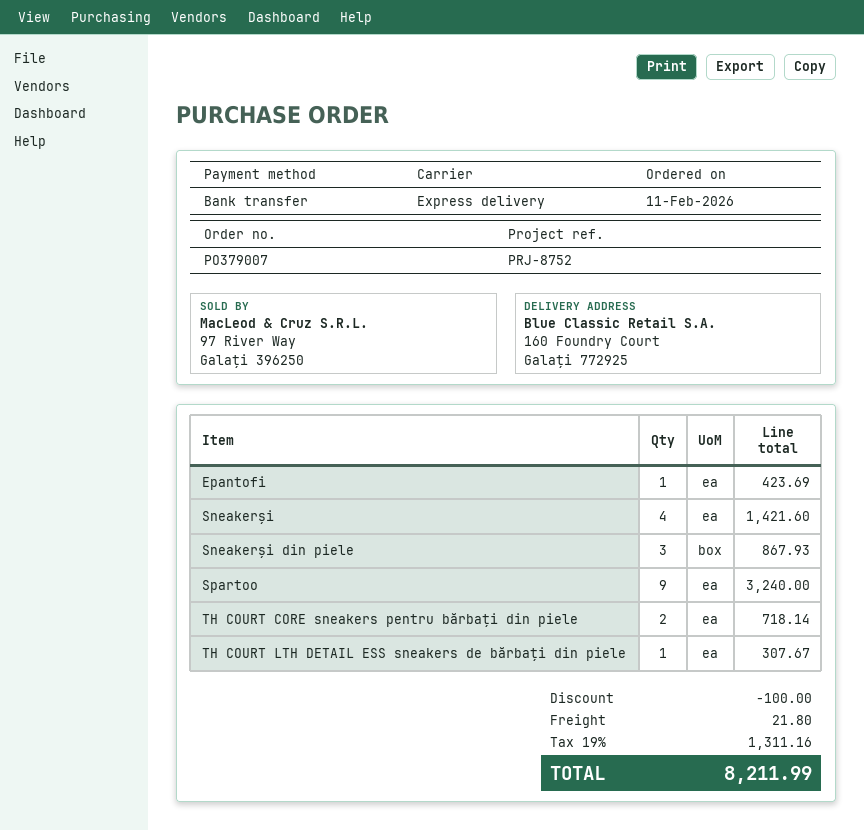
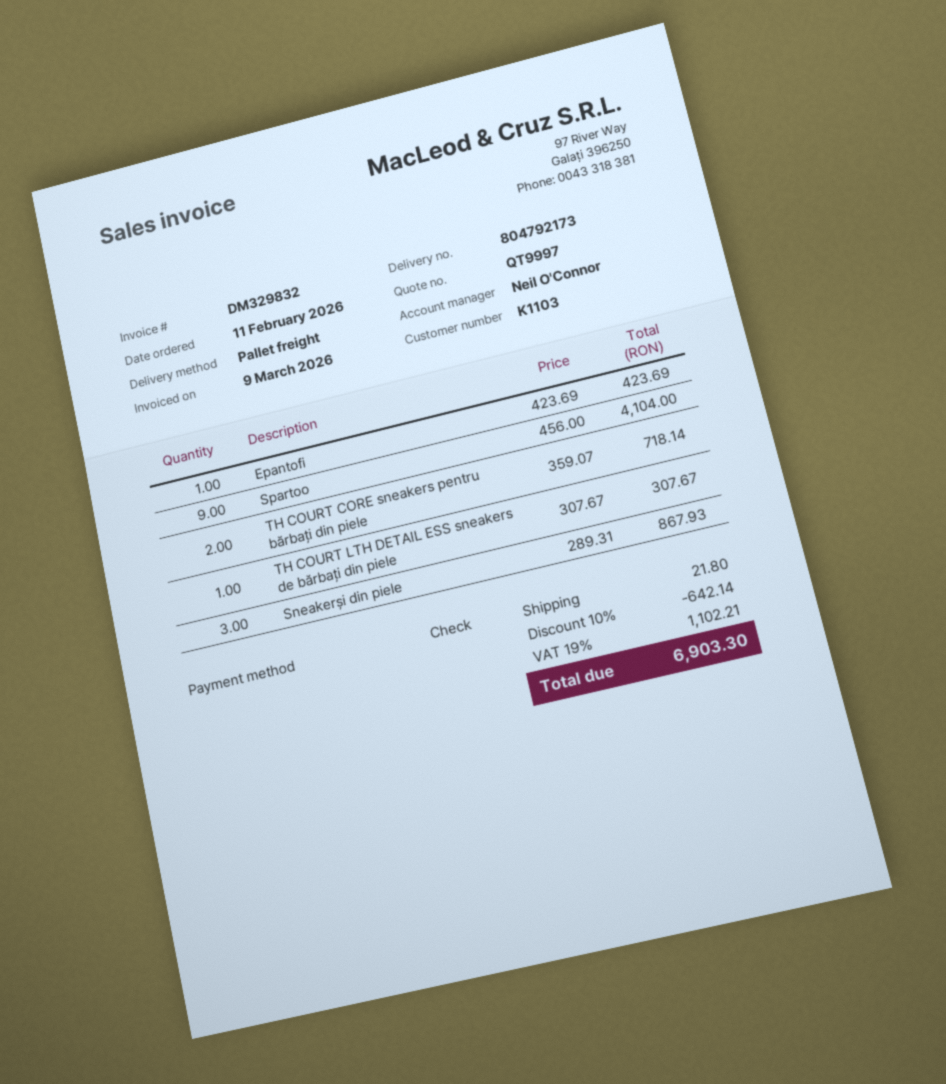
payment method: bank transfer -> cheque
shipping method: express -> pallet freight
Sneakerși: 4 for 1421.60 -> none
Spartoo: 9 for 3240.00 -> 9 for 4104.00
discount: 100.00 -> 642.14
tax: 19% = 1311.16 -> 19% = 1102.21
total: 8211.99 -> 6903.30

